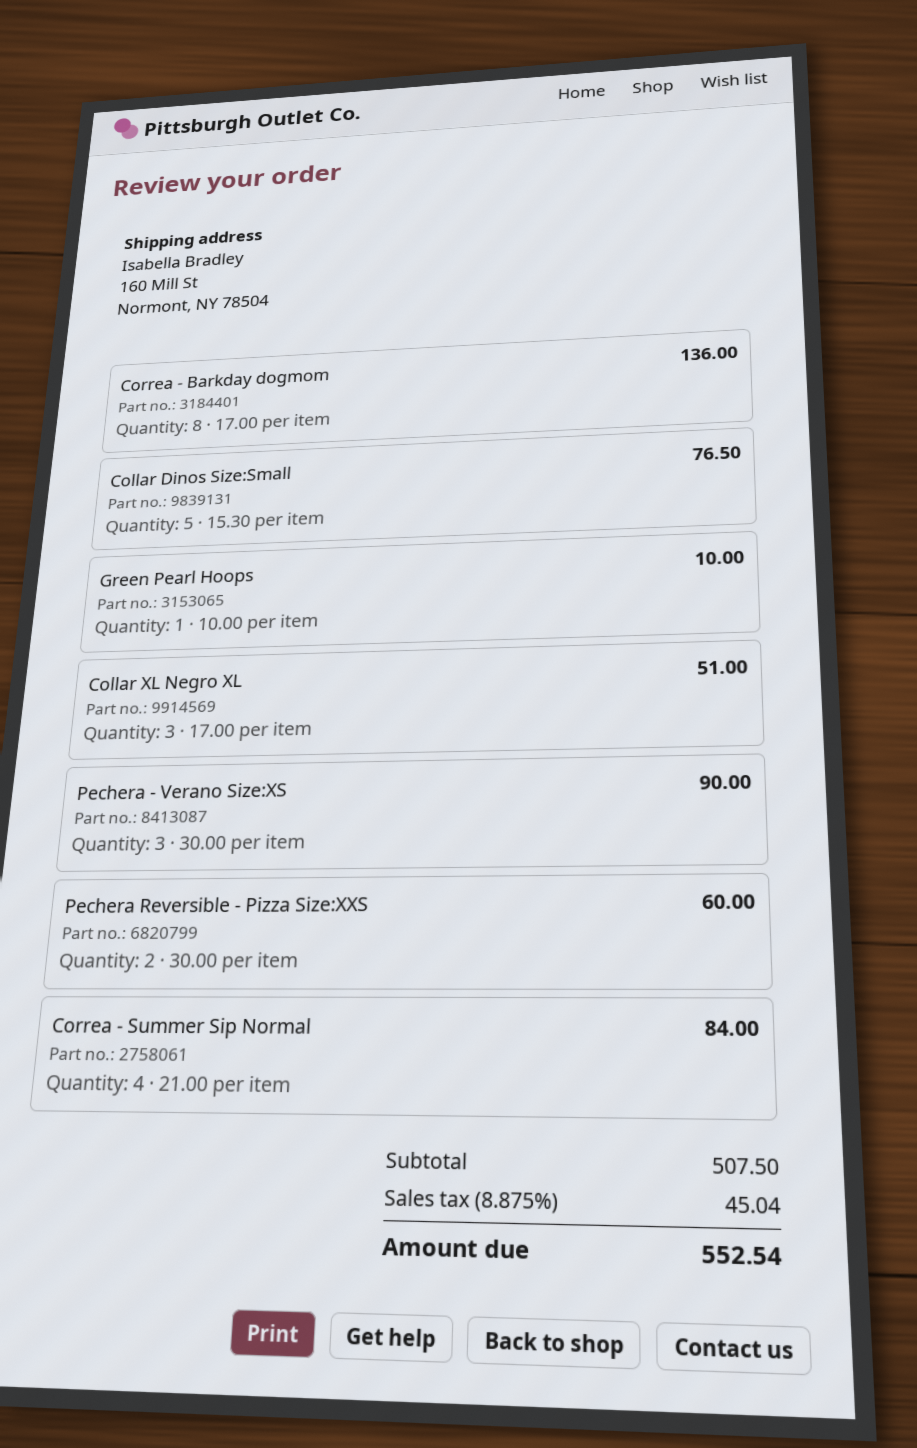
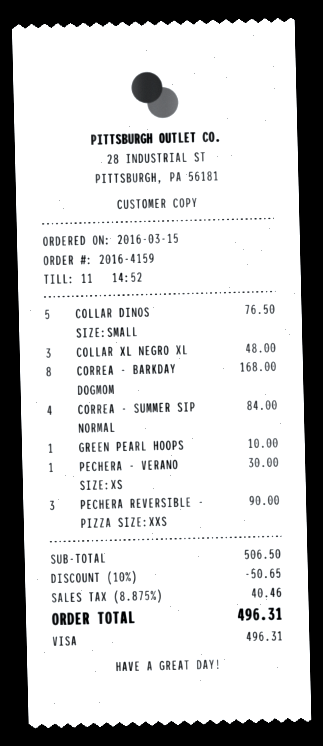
Correa - Barkday dogmom: 8 for 136.00 -> 8 for 168.00
Collar XL Negro XL: 3 for 51.00 -> 3 for 48.00
Pechera - Verano Size:XS: 3 for 90.00 -> 1 for 30.00
Pechera Reversible - Pizza Size:XXS: 2 for 60.00 -> 3 for 90.00
subtotal: 507.50 -> 506.50
discount: none -> 10% = 50.65
tax: 8.875% = 45.04 -> 8.875% = 40.46
total: 552.54 -> 496.31

